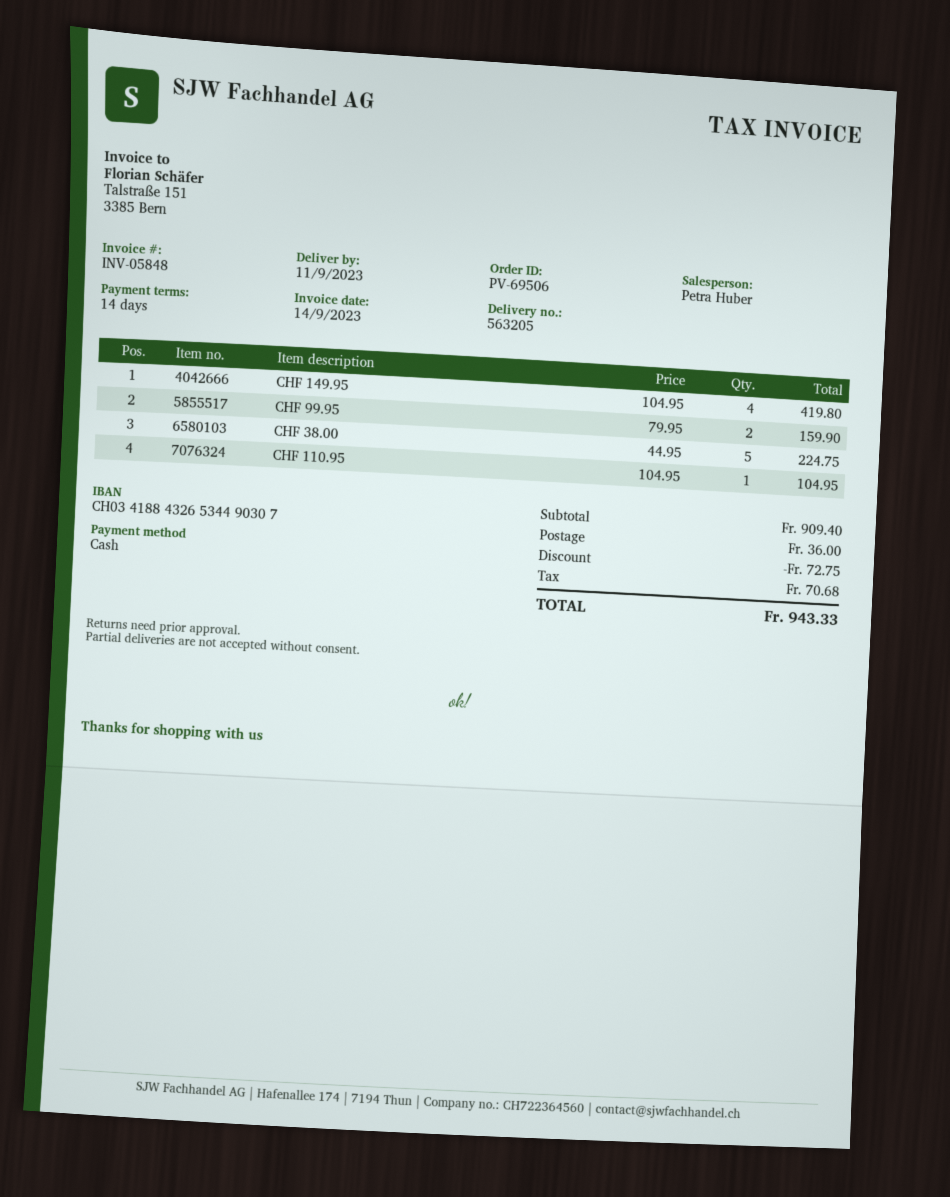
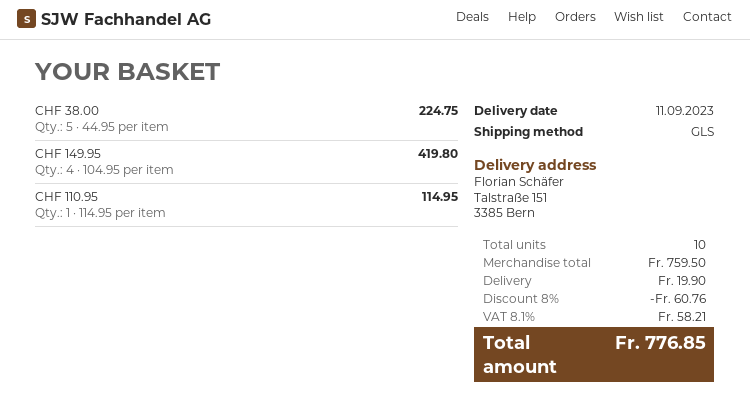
CHF 99.95: 2 x 79.95 = 159.90 -> none
CHF 110.95: 1 x 104.95 = 104.95 -> 1 x 114.95 = 114.95
subtotal: 909.40 -> 759.50
discount: 72.75 -> 60.76
shipping: 36.00 -> 19.90
tax: 70.68 -> 58.21
total: 943.33 -> 776.85

